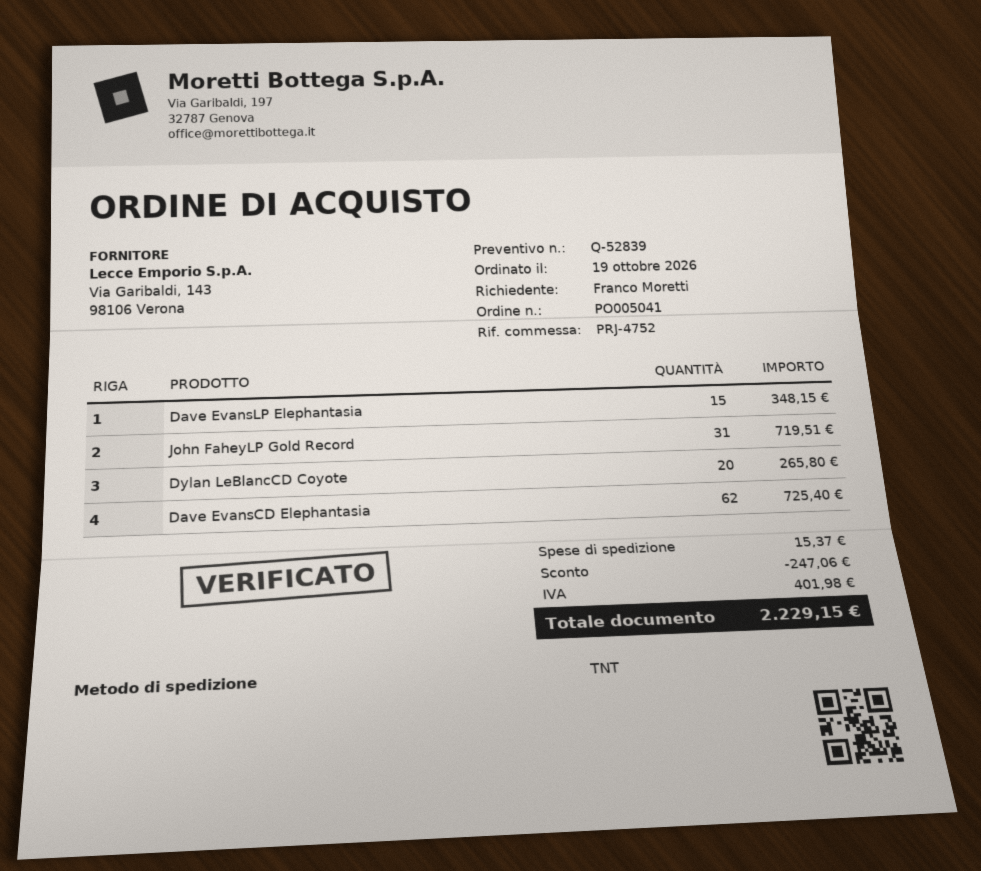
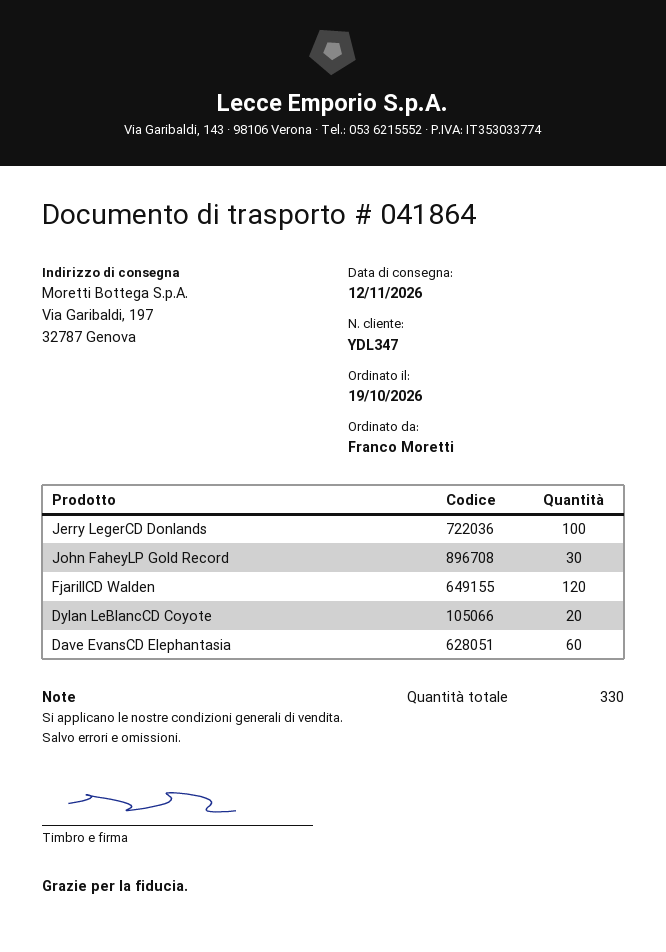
Dave EvansLP Elephantasia: 15 -> none
John FaheyLP Gold Record: 31 -> 30
Dave EvansCD Elephantasia: 62 -> 60
Jerry LegerCD Donlands: none -> 100
FjarillCD Walden: none -> 120

